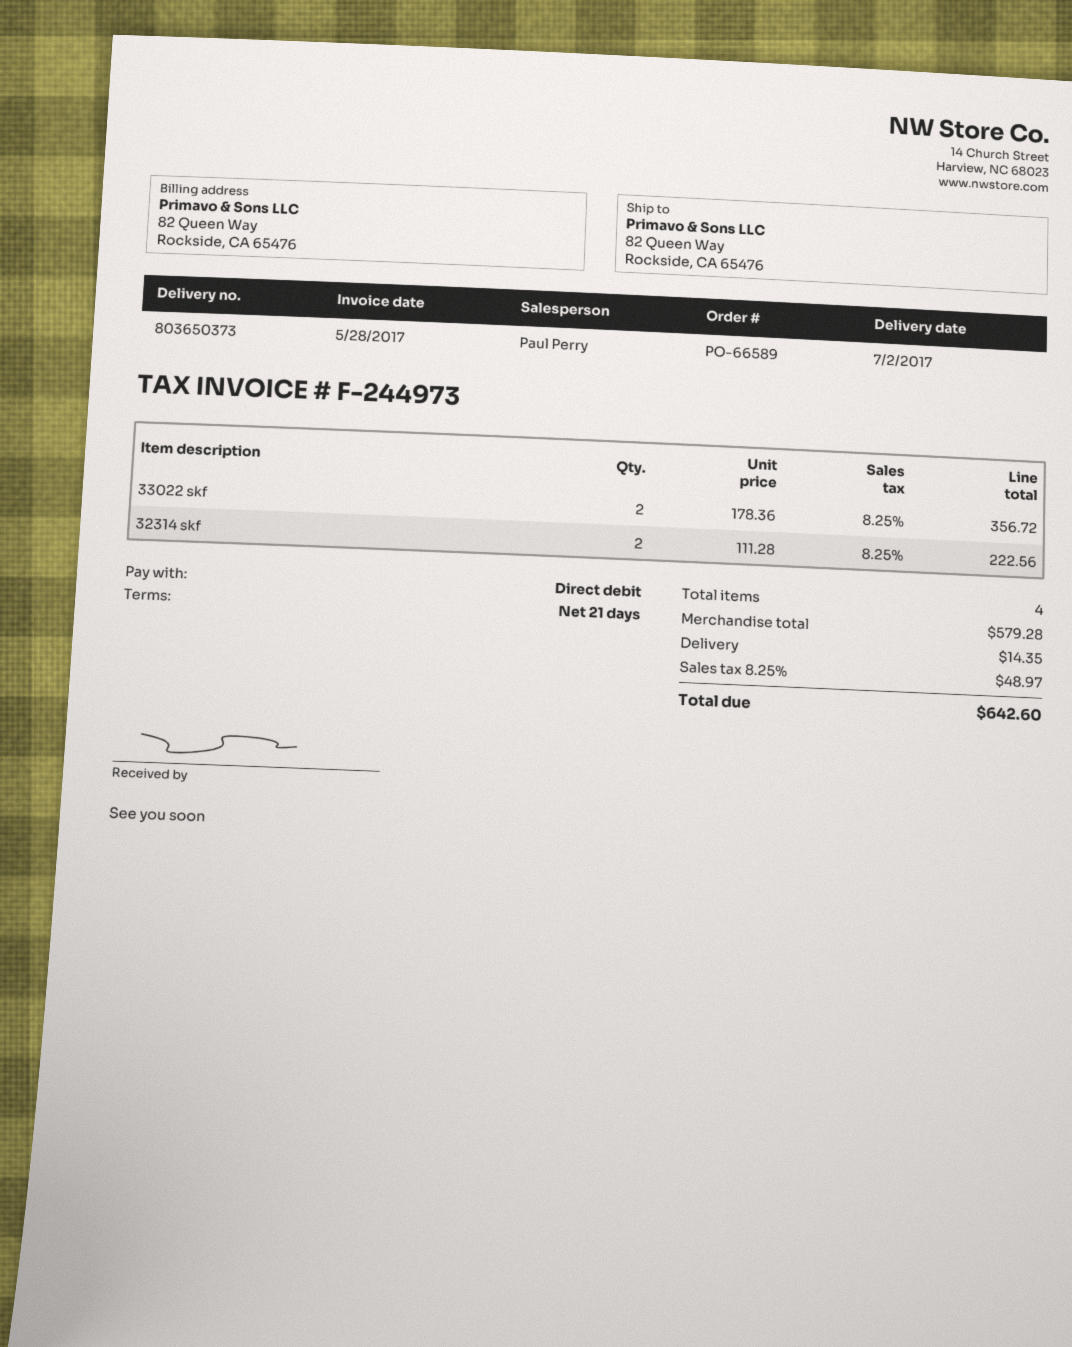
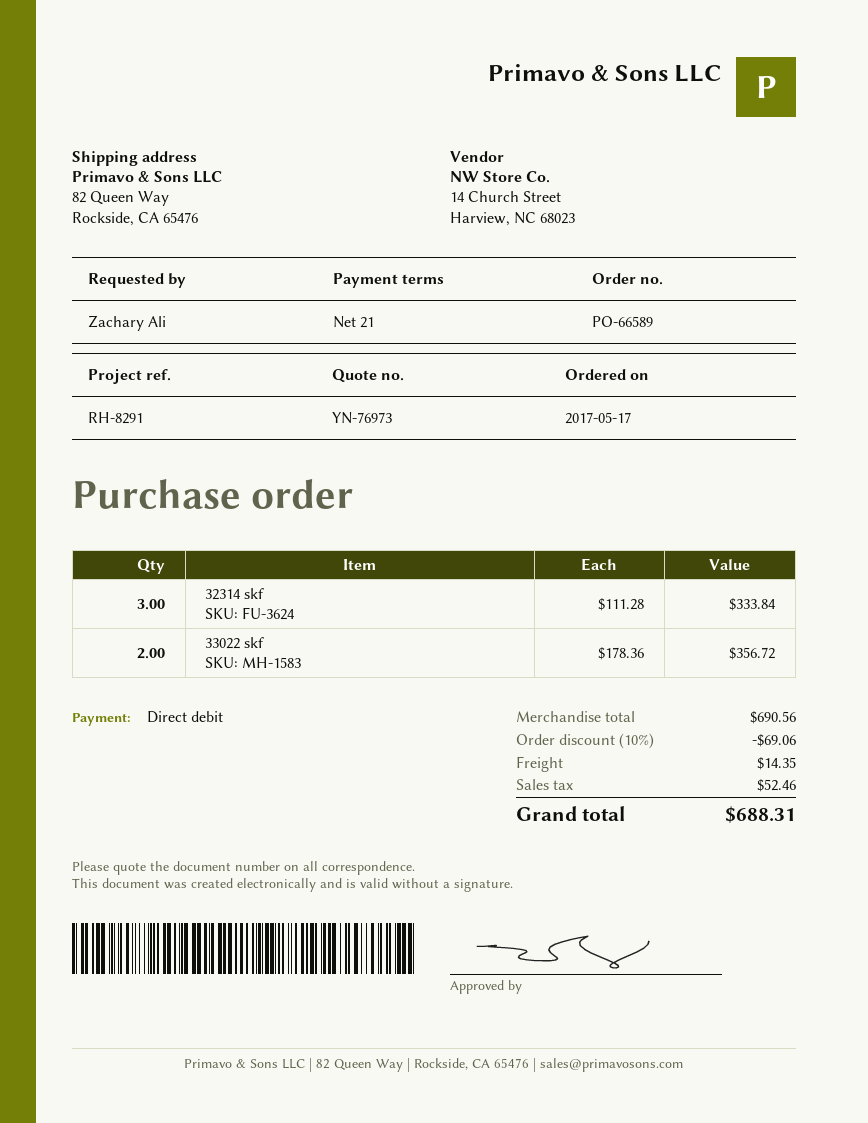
32314 skf: 2 x 111.28 = 222.56 -> 3 x 111.28 = 333.84
subtotal: 579.28 -> 690.56
discount: none -> 10% = 69.06
tax: 48.97 -> 52.46
total: 642.60 -> 688.31

